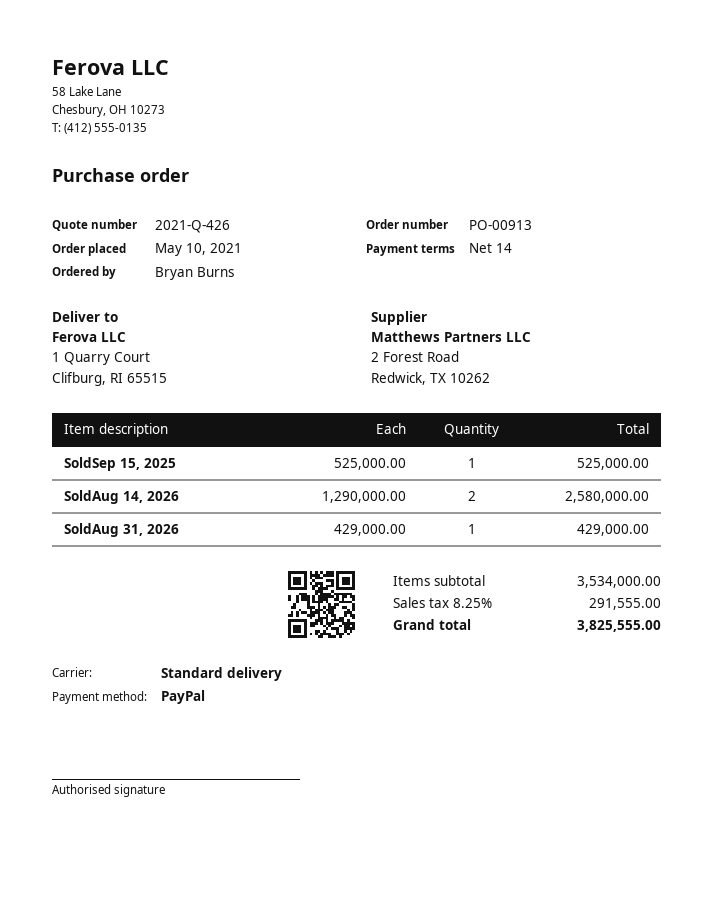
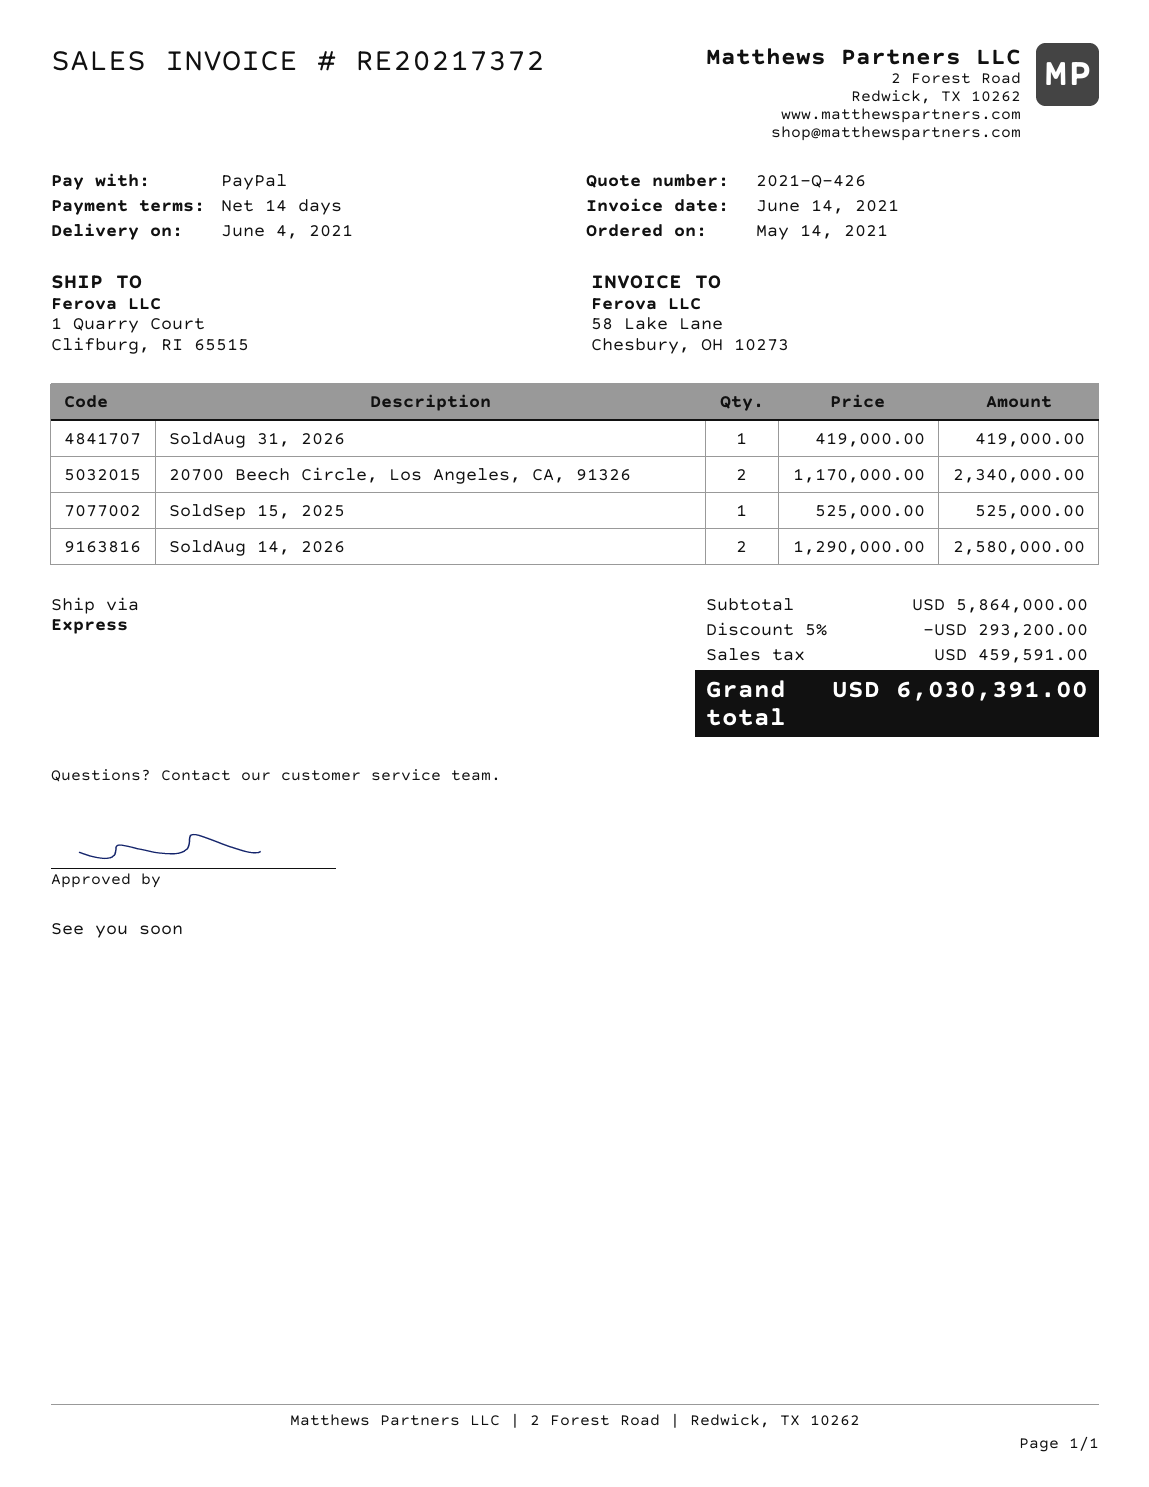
order date: 2021-05-10 -> 2021-05-14
shipping method: standard -> express
SoldAug 31, 2026: 1 x 429000.00 = 429000.00 -> 1 x 419000.00 = 419000.00
20700 Beech Circle, Los Angeles, CA, 91326: none -> 2 x 1170000.00 = 2340000.00
subtotal: 3534000.00 -> 5864000.00
discount: none -> 5% = 293200.00
tax: 291555.00 -> 459591.00
total: 3825555.00 -> 6030391.00

